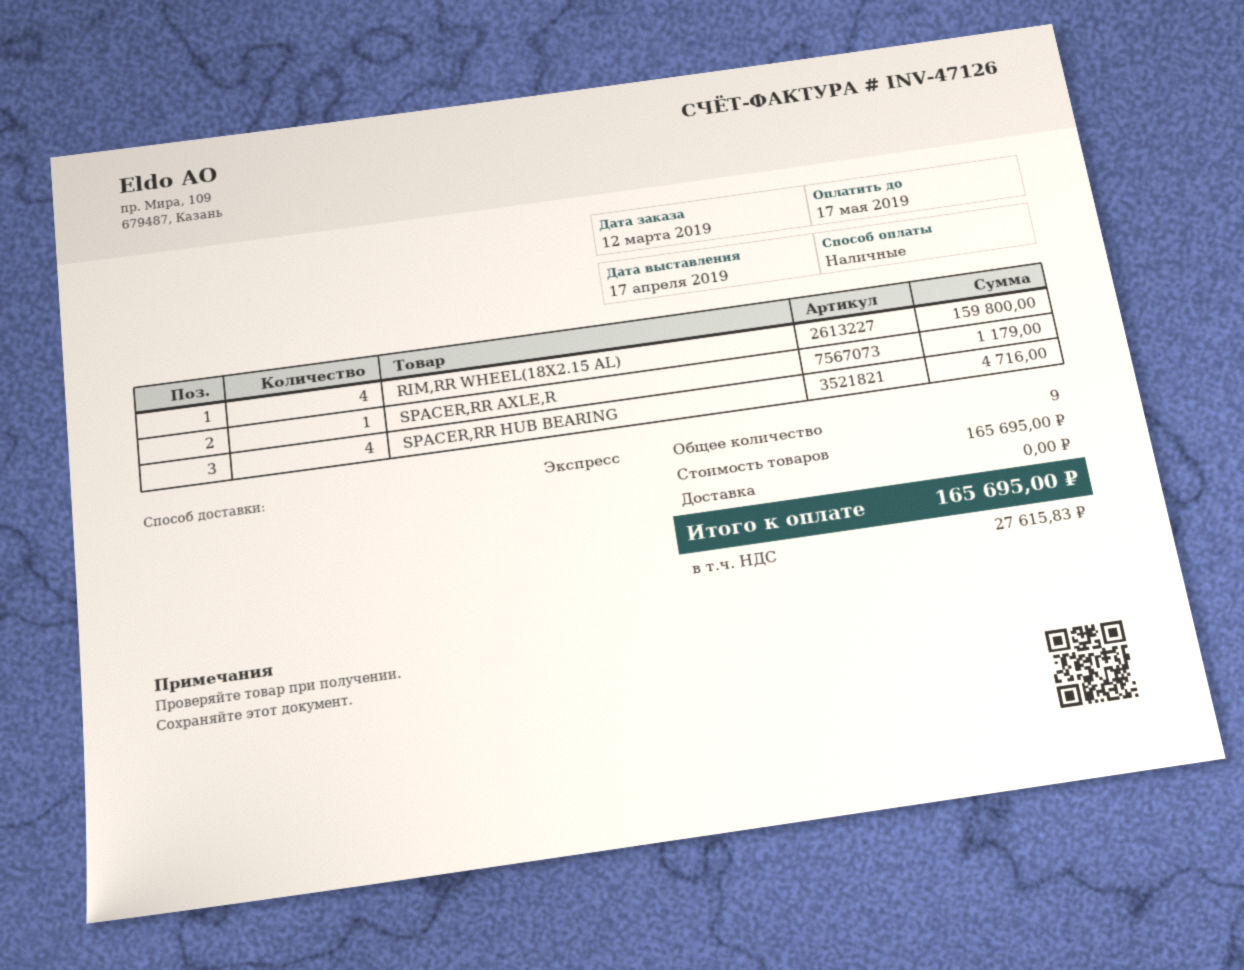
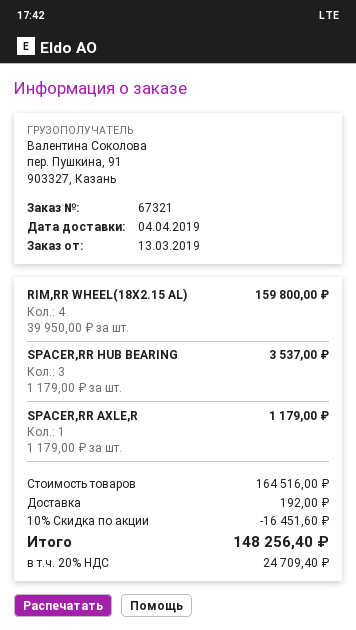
order date: 2019-03-12 -> 2019-03-13
SPACER,RR HUB BEARING: 4 for 4716.00 -> 3 for 3537.00
subtotal: 165695.00 -> 164516.00
discount: none -> 10% = 16451.60
shipping: 0.00 -> 192.00
tax: 27615.83 -> 24709.40
total: 165695.00 -> 148256.40

